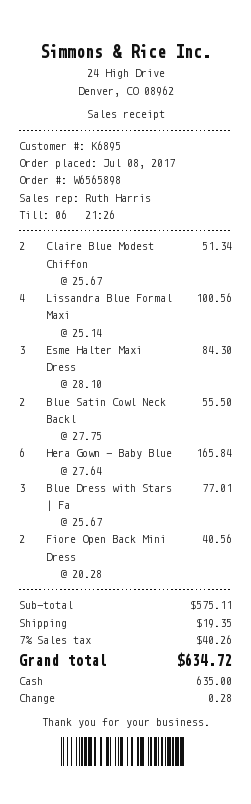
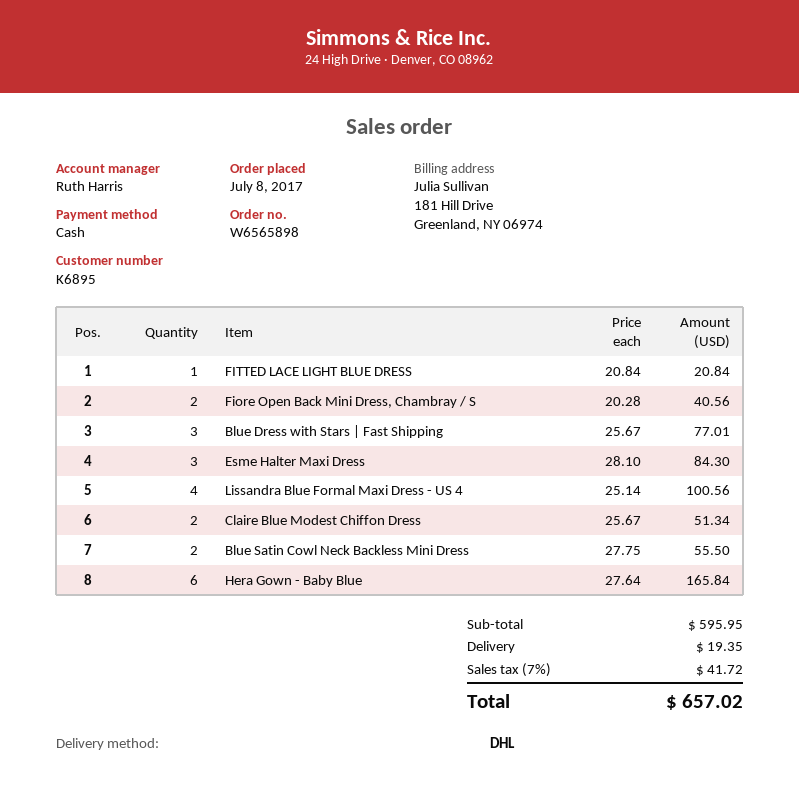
FITTED LACE LIGHT BLUE DRESS: none -> 1 x 20.84 = 20.84
subtotal: 575.11 -> 595.95
tax: 7% = 40.26 -> 7% = 41.72
total: 634.72 -> 657.02

